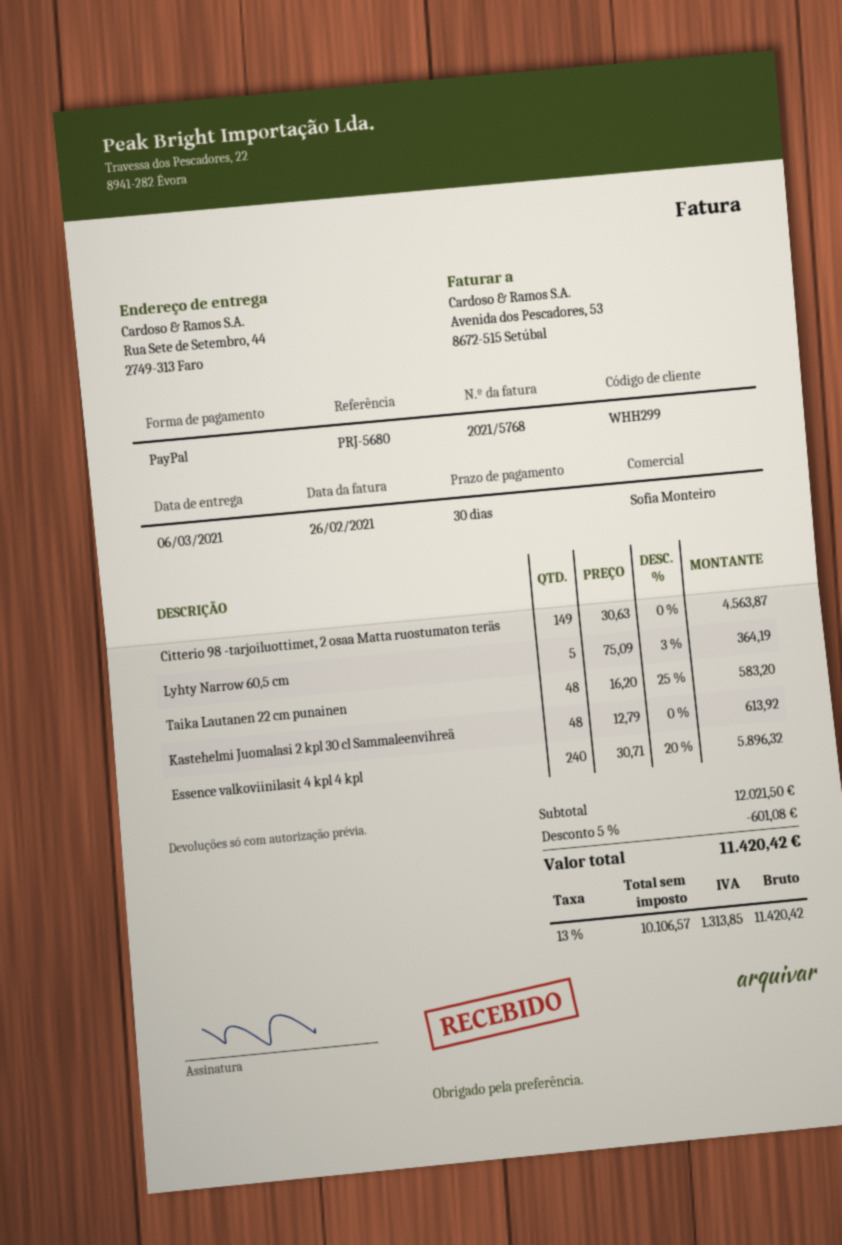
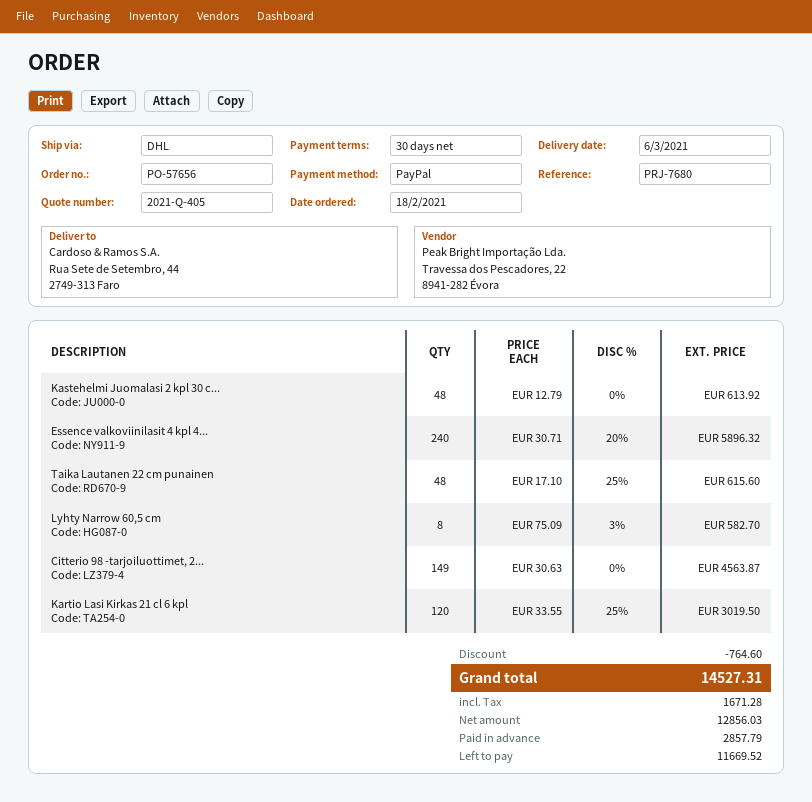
reference: PRJ-5680 -> PRJ-7680
Lyhty Narrow 60,5 cm: 5 x 75.09 - 3% = 364.19 -> 8 x 75.09 - 3% = 582.70
Taika Lautanen 22 cm punainen: 48 x 16.20 - 25% = 583.20 -> 48 x 17.10 - 25% = 615.60
Kartio Lasi Kirkas 21 cl 6 kpl: none -> 120 x 33.55 - 25% = 3019.50
discount: 601.08 -> 764.60
net: 10106.57 -> 12856.03
tax: 1313.85 -> 1671.28
total: 11420.42 -> 14527.31

